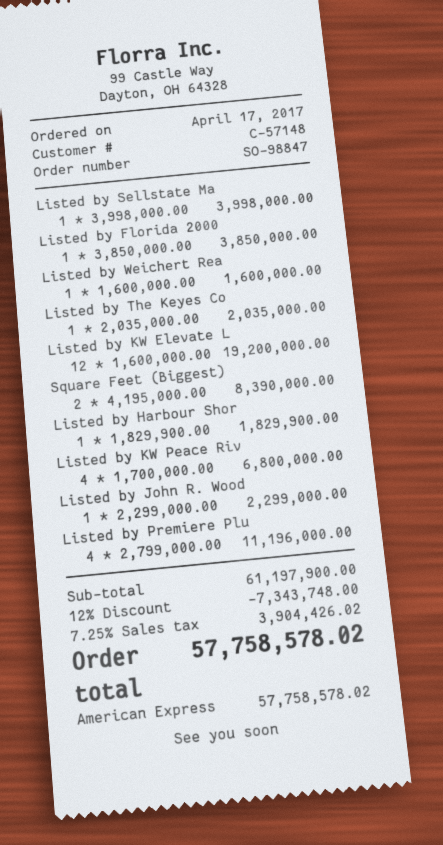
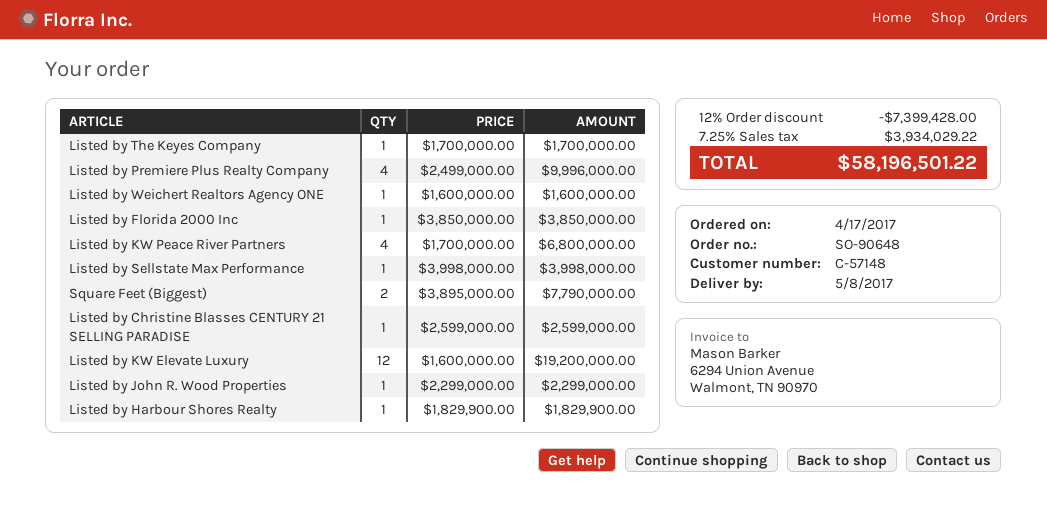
order number: SO-98847 -> SO-90648
Listed by The Keyes Co: 1 x 2035000.00 = 2035000.00 -> 1 x 1700000.00 = 1700000.00
Square Feet (Biggest): 2 x 4195000.00 = 8390000.00 -> 2 x 3895000.00 = 7790000.00
Listed by Premiere Plu: 4 x 2799000.00 = 11196000.00 -> 4 x 2499000.00 = 9996000.00
Listed by Christine Blasses CENTURY 21 SELLING PARADISE: none -> 1 x 2599000.00 = 2599000.00
discount: 12% = 7343748.00 -> 12% = 7399428.00
tax: 7.25% = 3904426.02 -> 7.25% = 3934029.22
total: 57758578.02 -> 58196501.22

